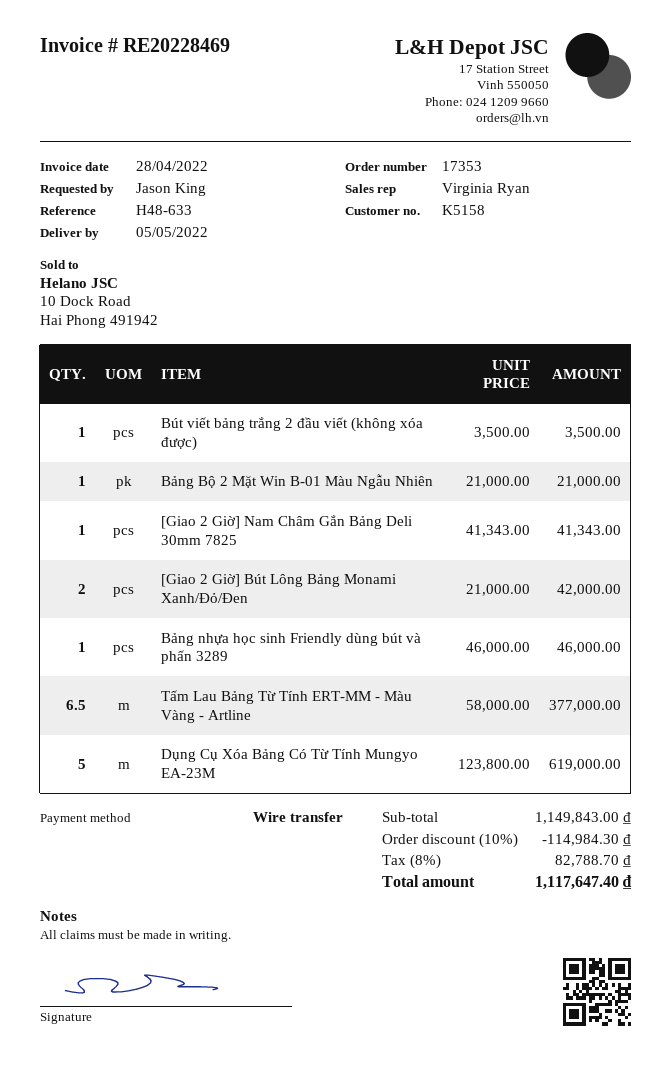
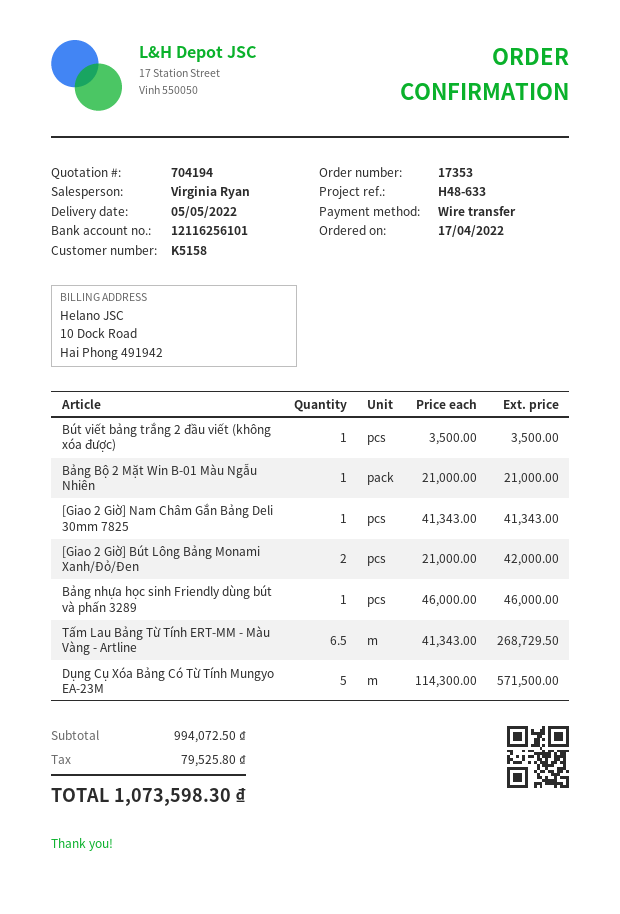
Tấm Lau Bảng Từ Tính ERT-MM - Màu Vàng - Artline: 6.5 x 58000.00 = 377000.00 -> 6.5 x 41343.00 = 268729.50
Dụng Cụ Xóa Bảng Có Từ Tính Mungyo EA-23M: 5 x 123800.00 = 619000.00 -> 5 x 114300.00 = 571500.00
subtotal: 1149843.00 -> 994072.50
discount: 10% = 114984.30 -> none
tax: 82788.70 -> 79525.80
total: 1117647.40 -> 1073598.30

